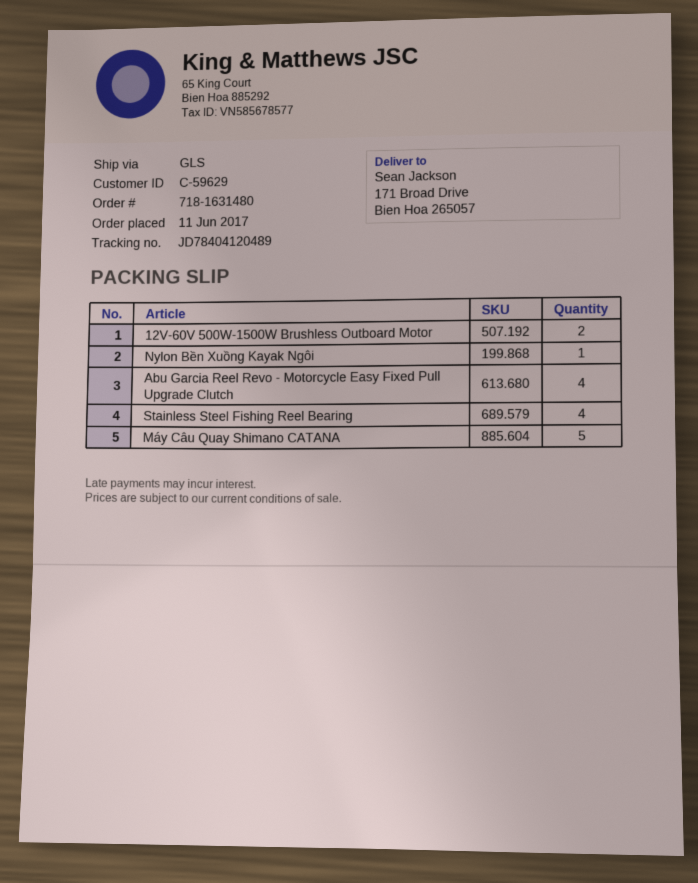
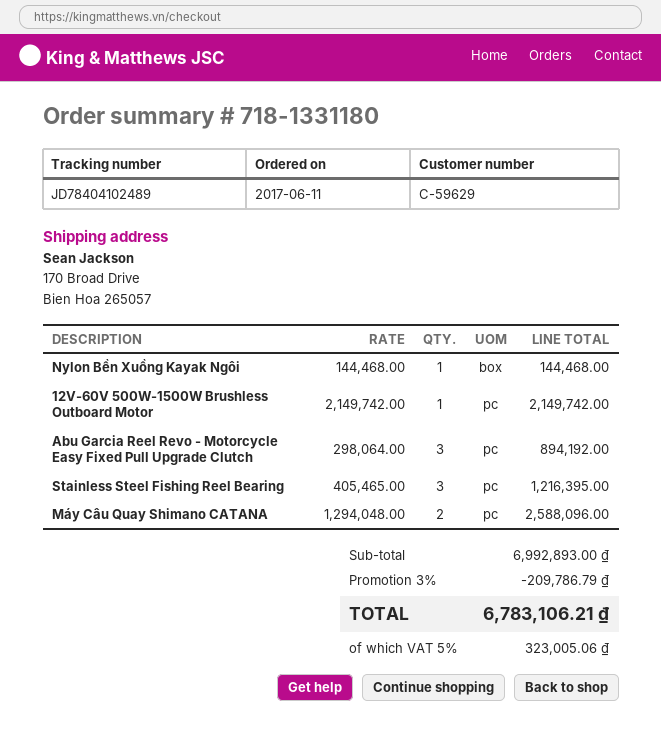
order number: 718-1631480 -> 718-1331180
tracking number: JD78404120489 -> JD78404102489
ship to: 171 Broad Drive, Bien Hoa 265057 -> 170 Broad Drive, Bien Hoa 265057
12V-60V 500W-1500W Brushless Outboard Motor: 2 -> 1
Abu Garcia Reel Revo - Motorcycle Easy Fixed Pull Upgrade Clutch: 4 -> 3
Stainless Steel Fishing Reel Bearing: 4 -> 3
Máy Câu Quay Shimano CATANA: 5 -> 2

